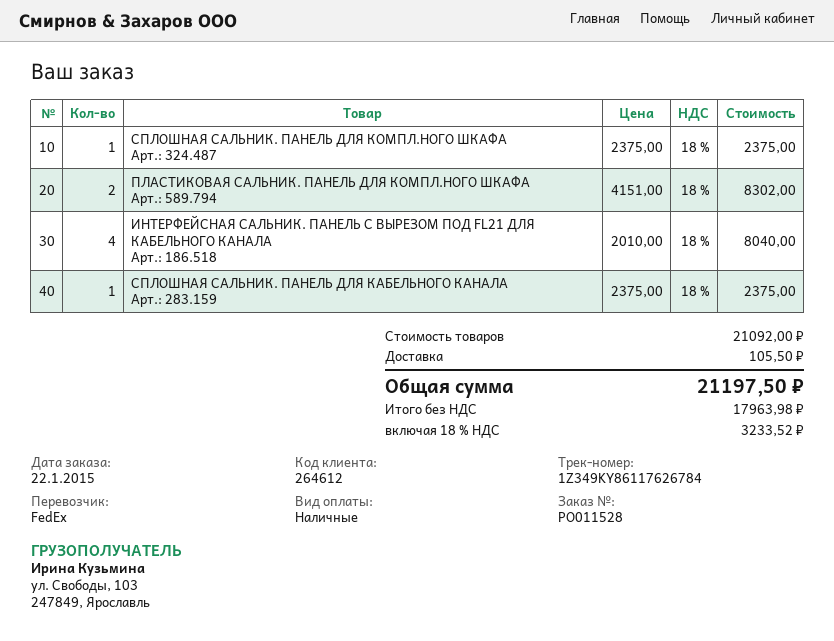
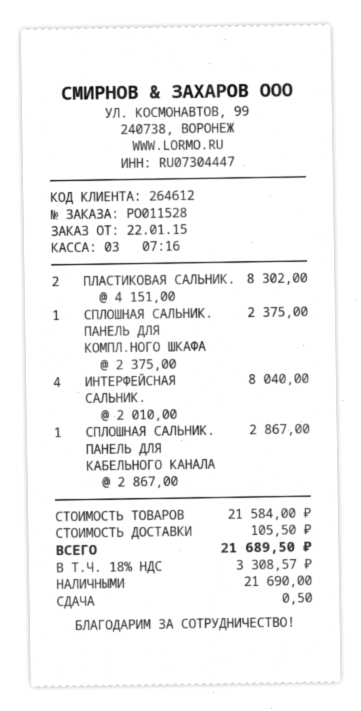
СПЛОШНАЯ САЛЬНИК. ПАНЕЛЬ ДЛЯ КАБЕЛЬНОГО КАНАЛА: 1 x 2375.00 = 2375.00 -> 1 x 2867.00 = 2867.00
subtotal: 21092.00 -> 21584.00
tax: 18% = 3233.52 -> 18% = 3308.57
total: 21197.50 -> 21689.50

